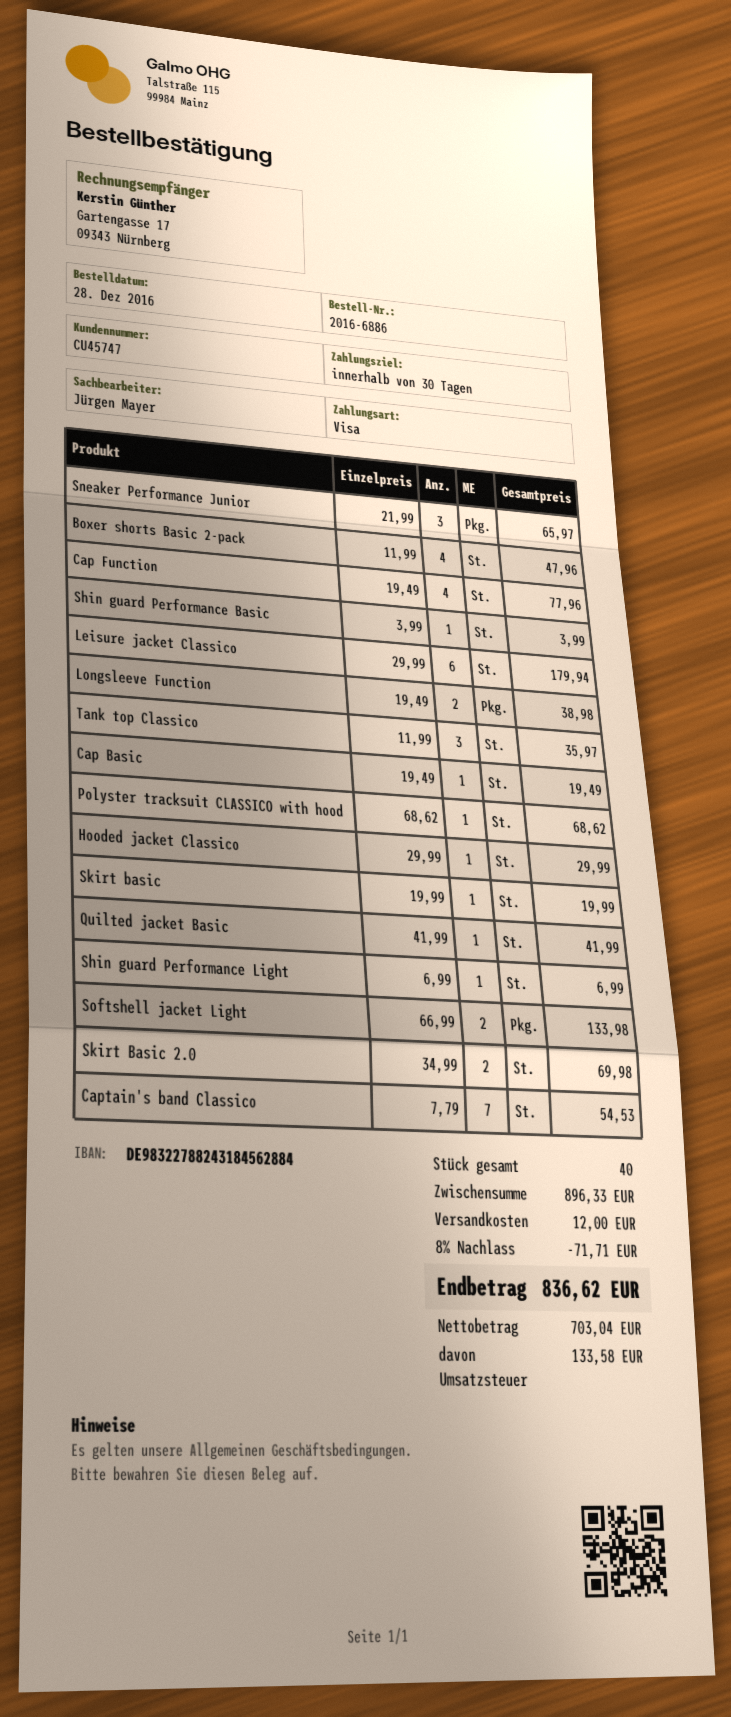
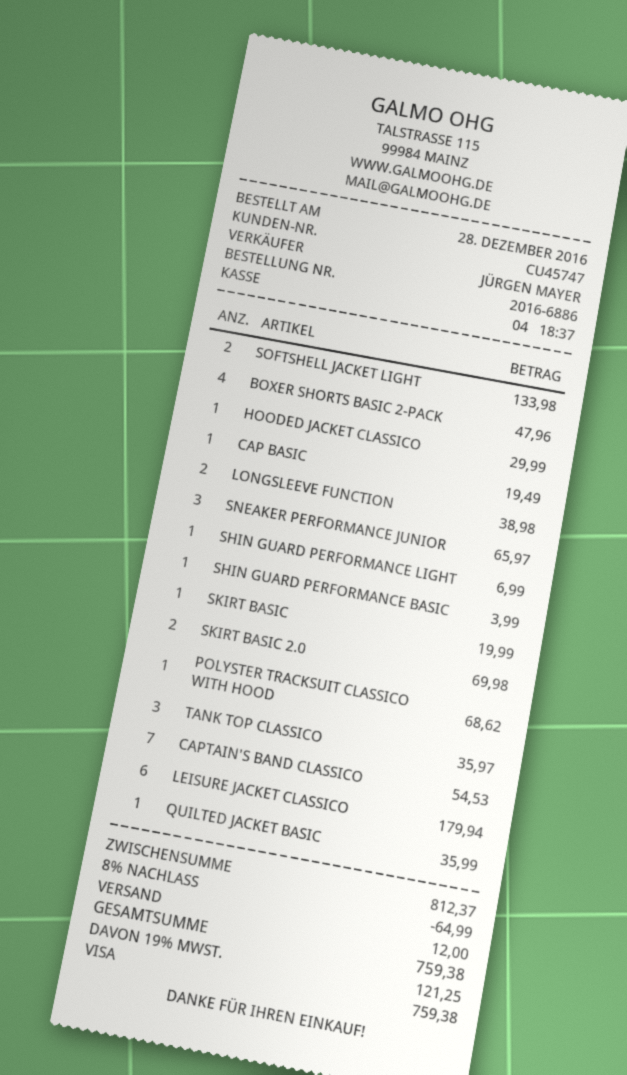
Cap Function: 4 for 77.96 -> none
Quilted jacket Basic: 1 for 41.99 -> 1 for 35.99
subtotal: 896.33 -> 812.37
discount: 8% = 71.71 -> 8% = 64.99
tax: 133.58 -> 121.25
total: 836.62 -> 759.38

